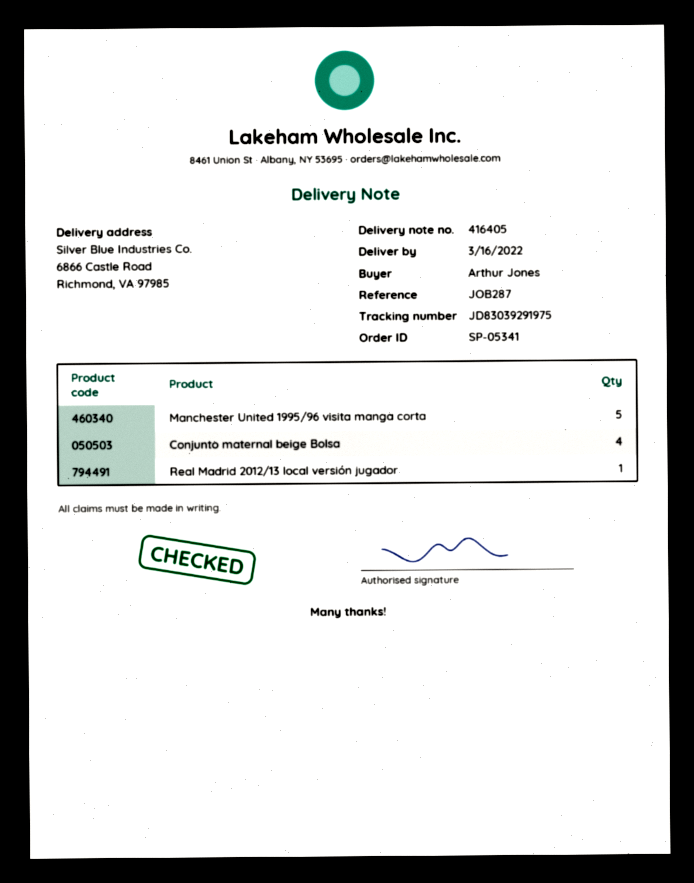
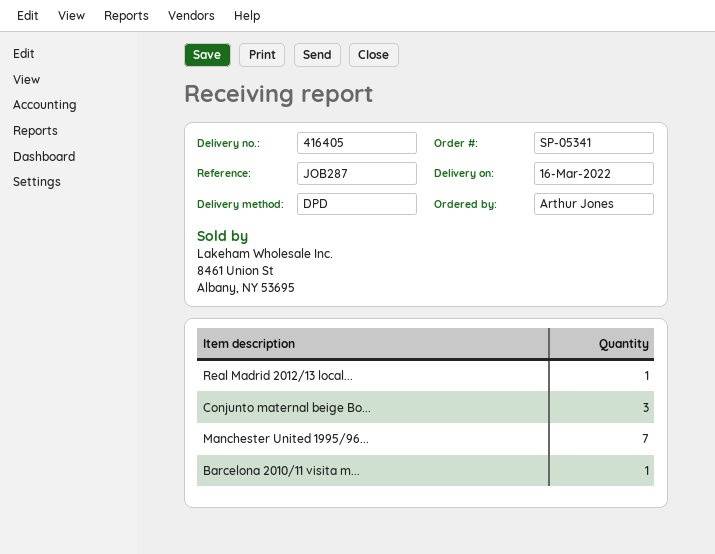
Manchester United 1995/96 visita manga corta: 5 -> 7
Conjunto maternal beige Bolsa: 4 -> 3
Barcelona 2010/11 visita m...: none -> 1

